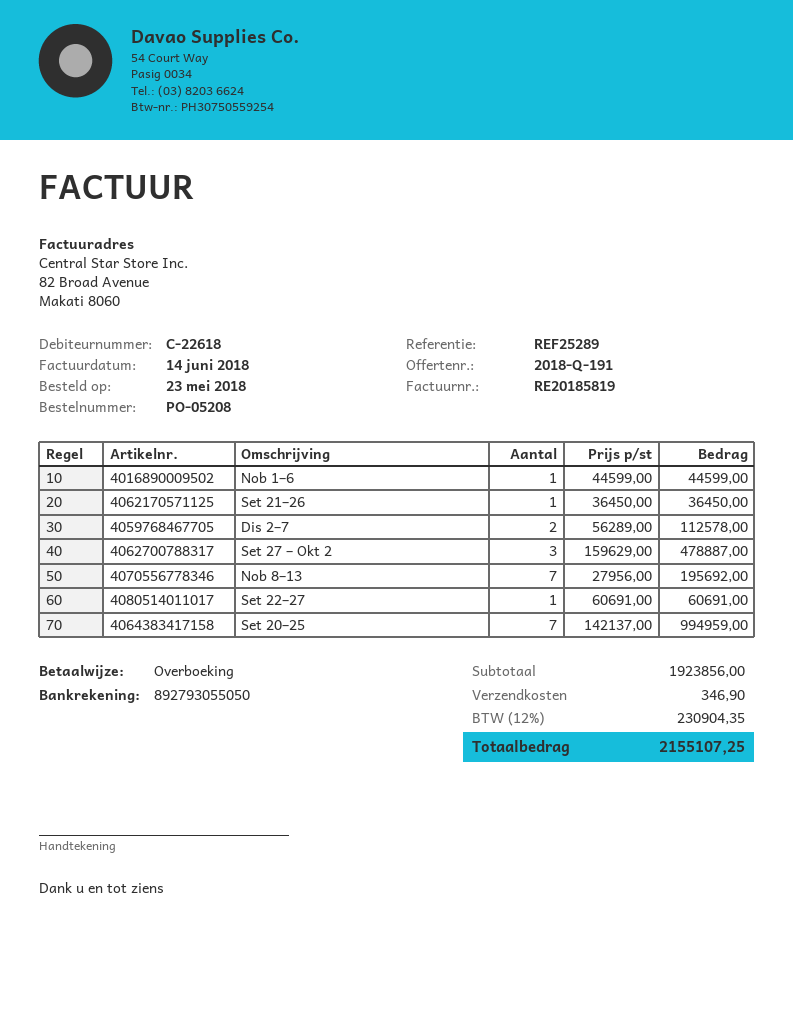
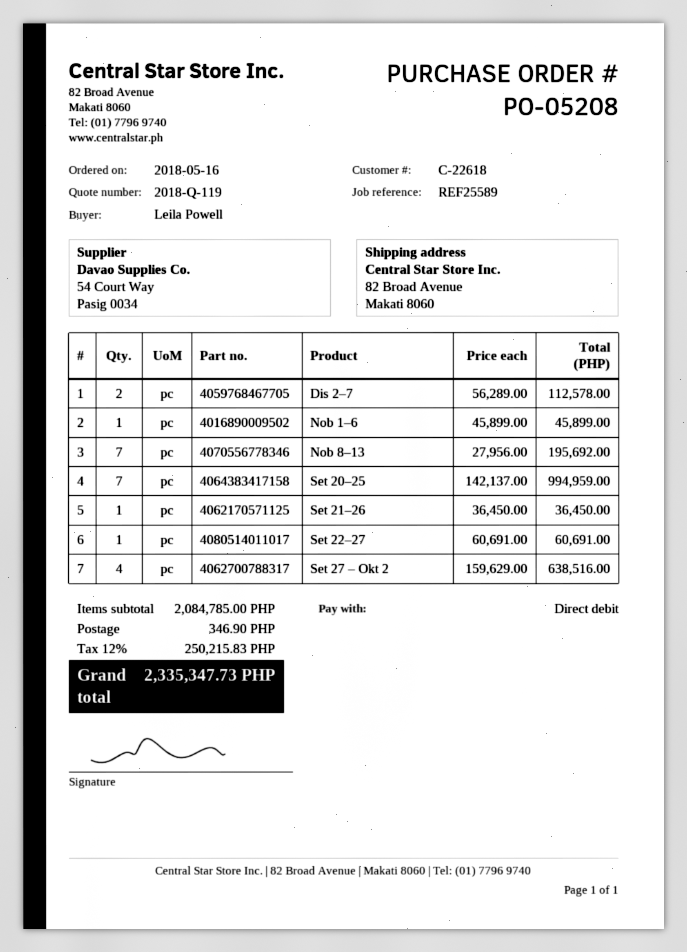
quote number: 2018-Q-191 -> 2018-Q-119
order date: 2018-05-23 -> 2018-05-16
reference: REF25289 -> REF25589
payment method: bank transfer -> direct debit
Nob 1–6: 1 x 44599.00 = 44599.00 -> 1 x 45899.00 = 45899.00
Set 27 – Okt 2: 3 x 159629.00 = 478887.00 -> 4 x 159629.00 = 638516.00
subtotal: 1923856.00 -> 2084785.00
tax: 12% = 230904.35 -> 12% = 250215.83
total: 2155107.25 -> 2335347.73

